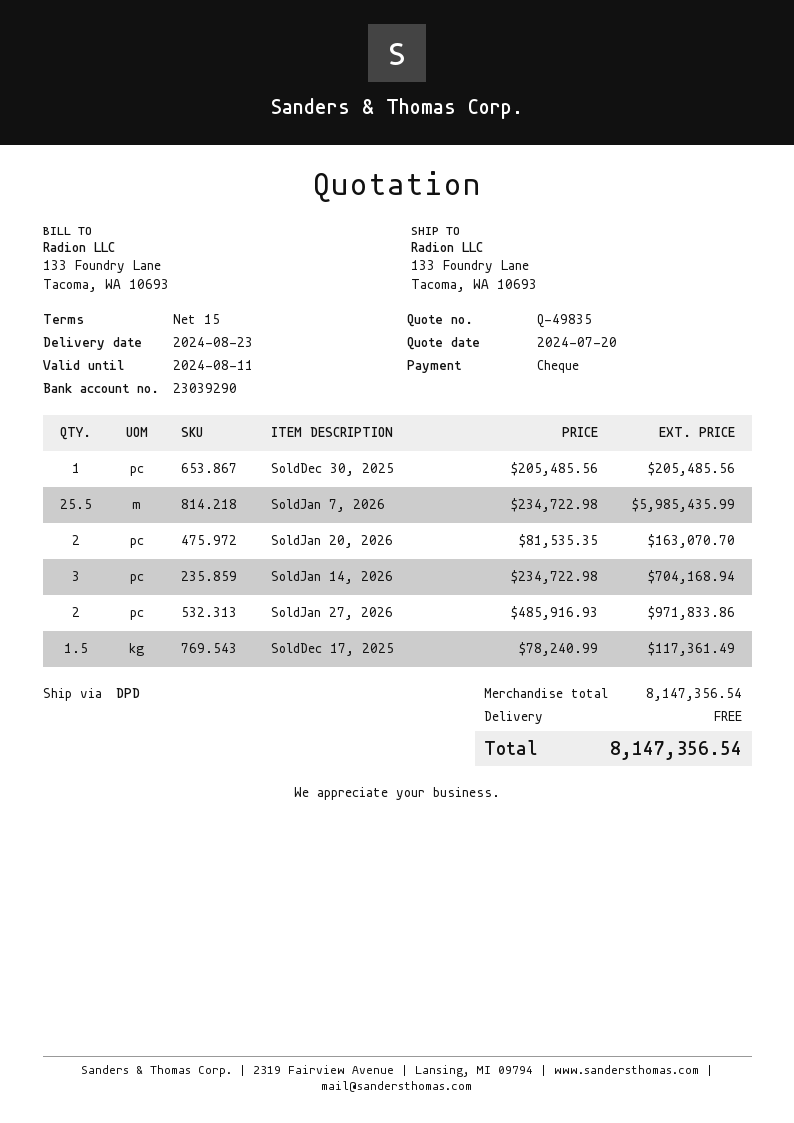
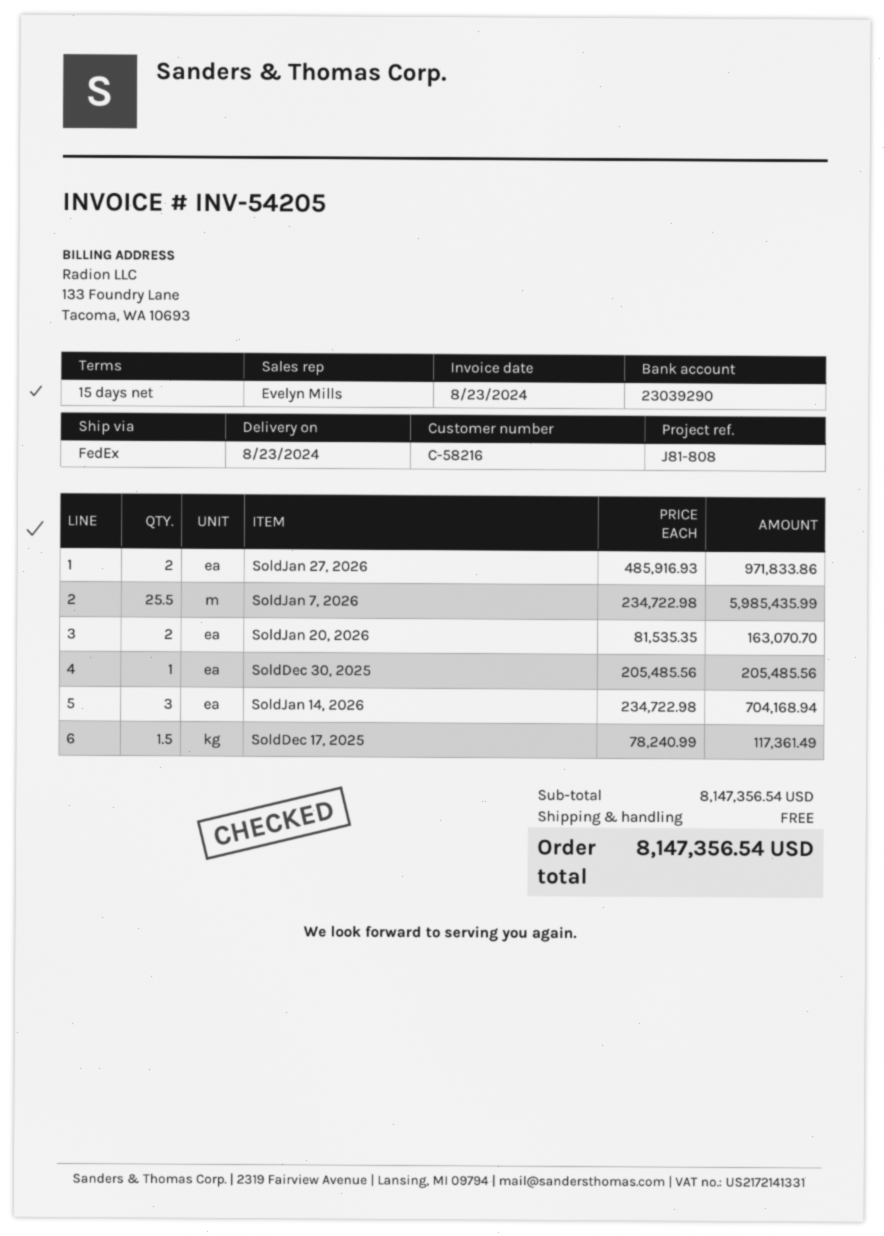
shipping method: DPD -> FedEx

